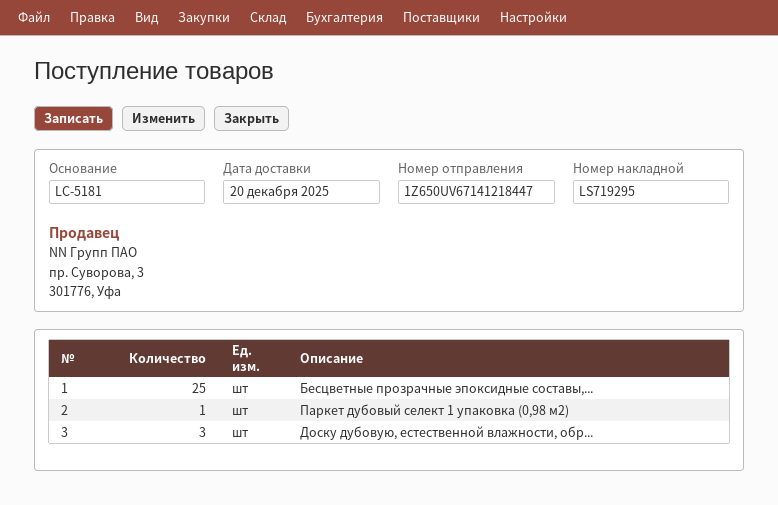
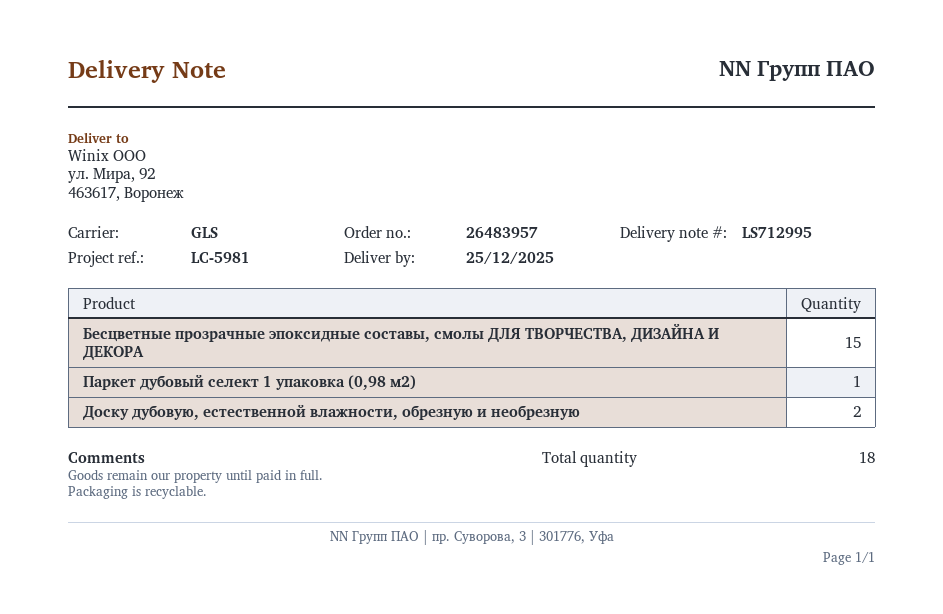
delivery note number: LS719295 -> LS712995
delivery date: 2025-12-20 -> 2025-12-25
reference: LC-5181 -> LC-5981
Бесцветные прозрачные эпоксидные составы,...: 25 -> 15
Доску дубовую, естественной влажности, обр...: 3 -> 2

